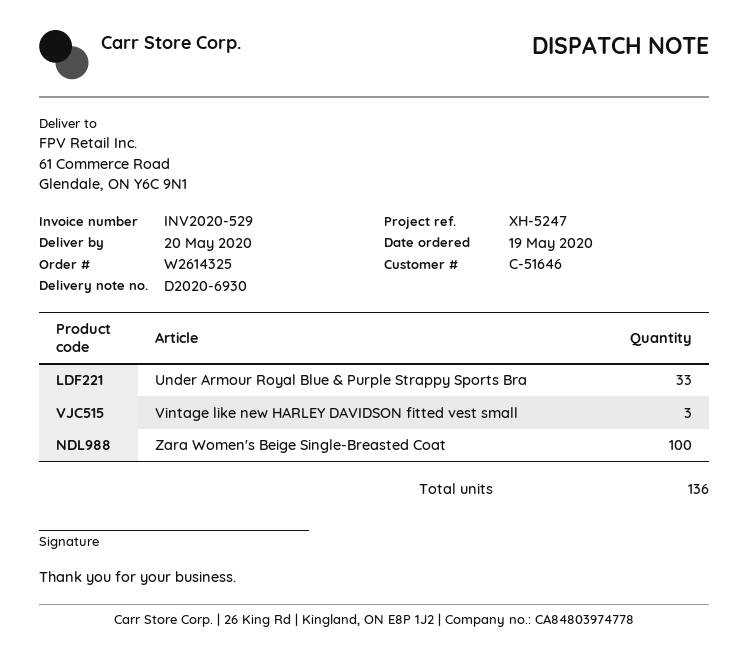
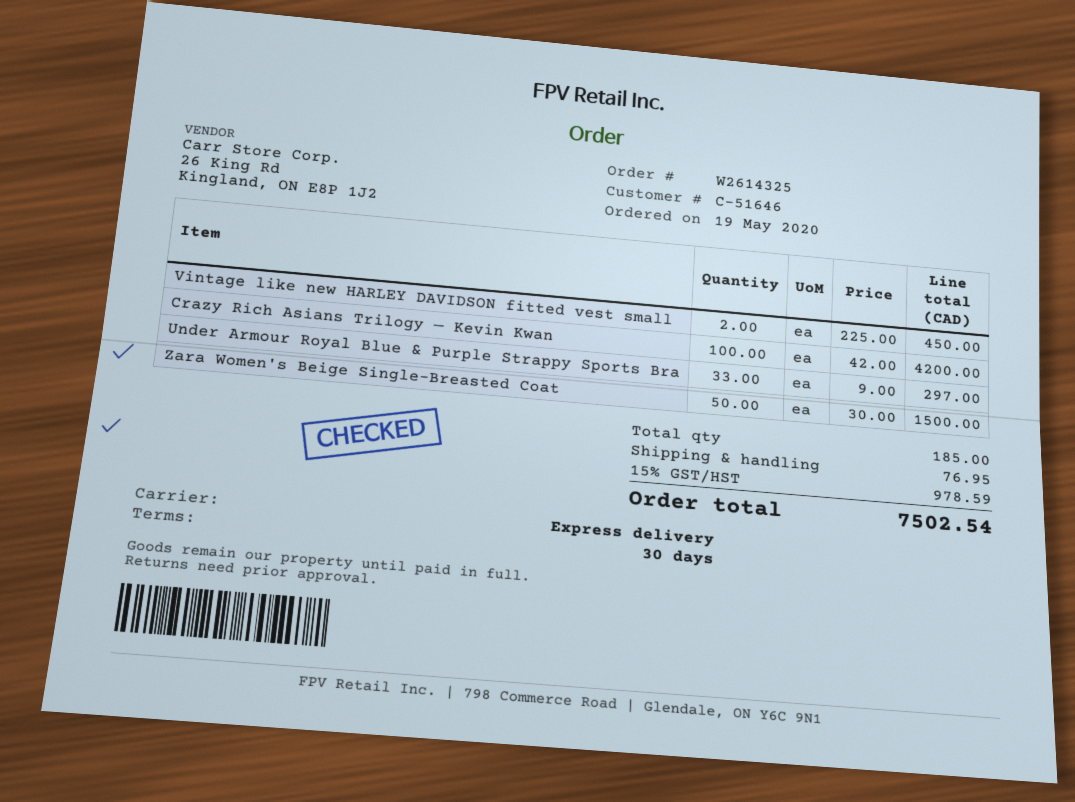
Vintage like new HARLEY DAVIDSON fitted vest small: 3 -> 2
Zara Women's Beige Single-Breasted Coat: 100 -> 50
Crazy Rich Asians Trilogy — Kevin Kwan: none -> 100
total quantity: 136 -> 185

